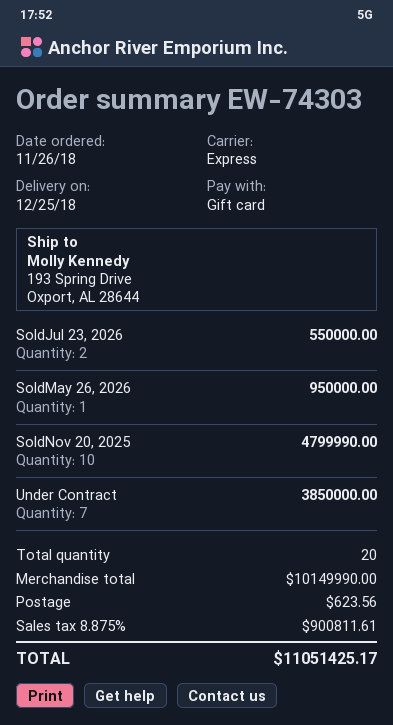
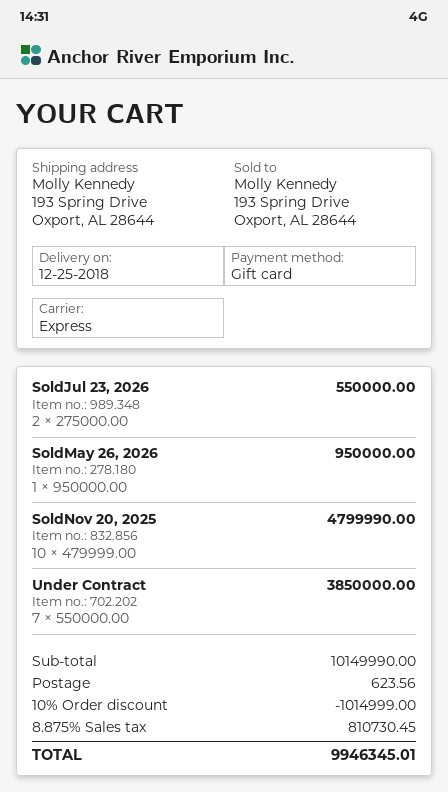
discount: none -> 10% = 1014999.00
tax: 8.875% = 900811.61 -> 8.875% = 810730.45
total: 11051425.17 -> 9946345.01

